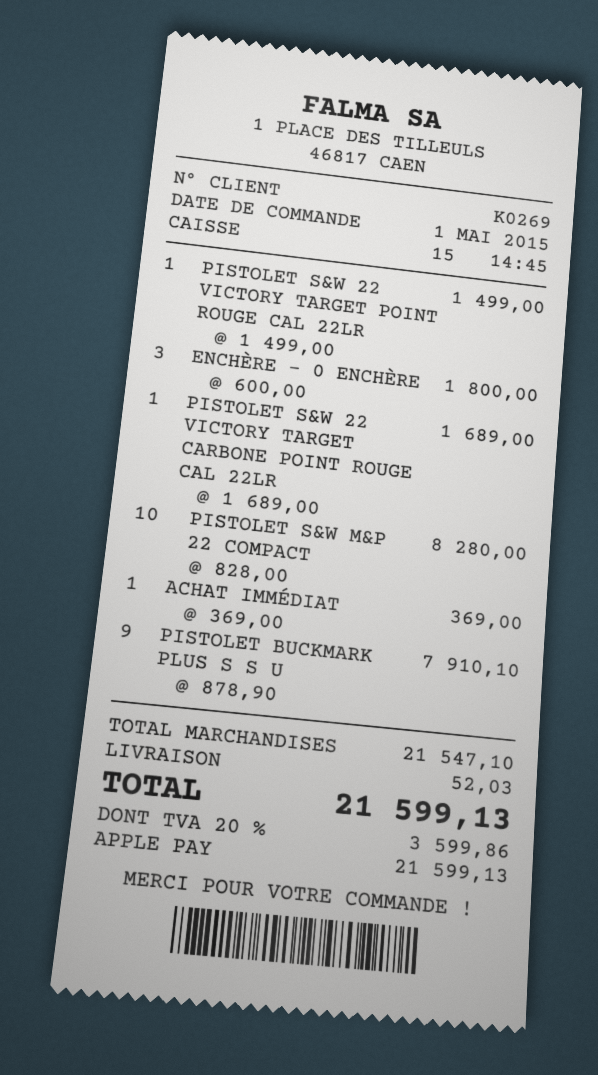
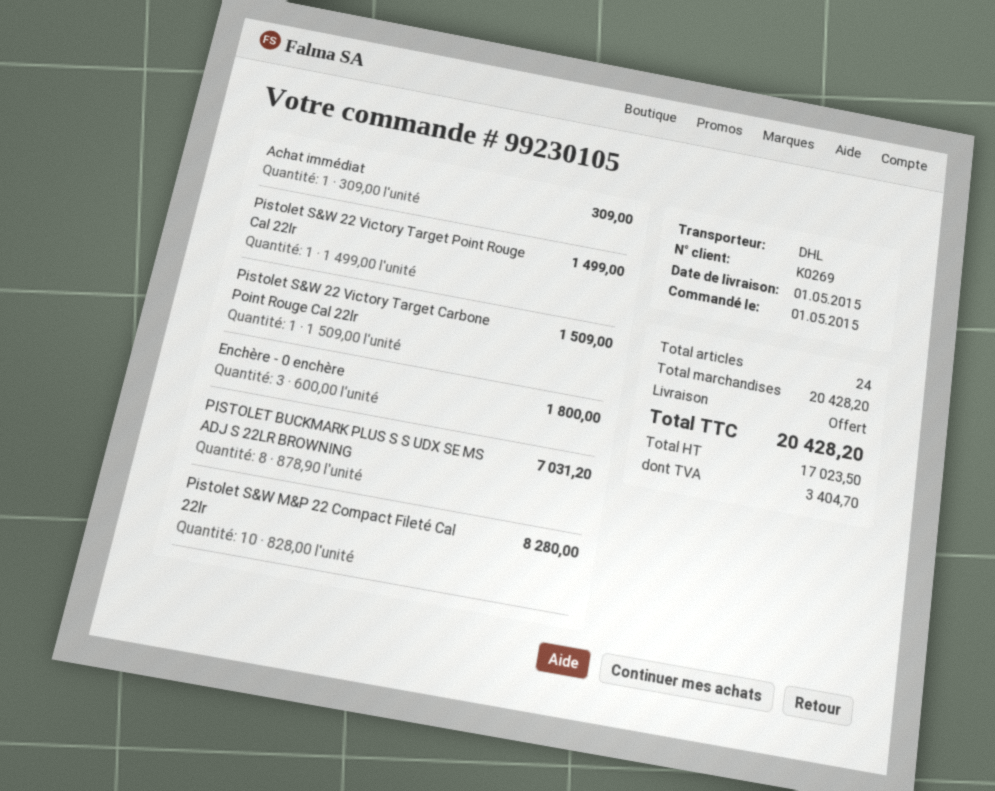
PISTOLET S&W 22 VICTORY TARGET CARBONE POINT ROUGE CAL 22LR: 1 x 1689.00 = 1689.00 -> 1 x 1509.00 = 1509.00
ACHAT IMMÉDIAT: 1 x 369.00 = 369.00 -> 1 x 309.00 = 309.00
PISTOLET BUCKMARK PLUS S S U: 9 x 878.90 = 7910.10 -> 8 x 878.90 = 7031.20
subtotal: 21547.10 -> 20428.20
shipping: 52.03 -> 0.00
tax: 3599.86 -> 3404.70
total: 21599.13 -> 20428.20

